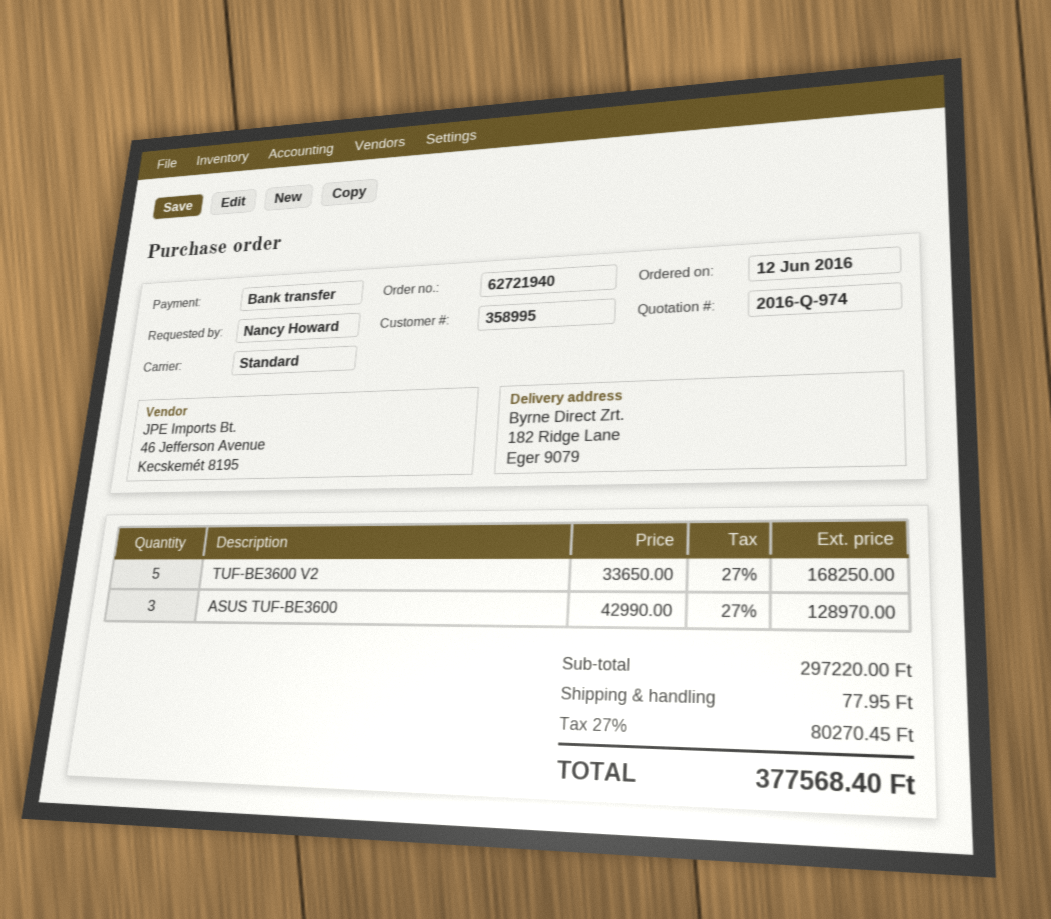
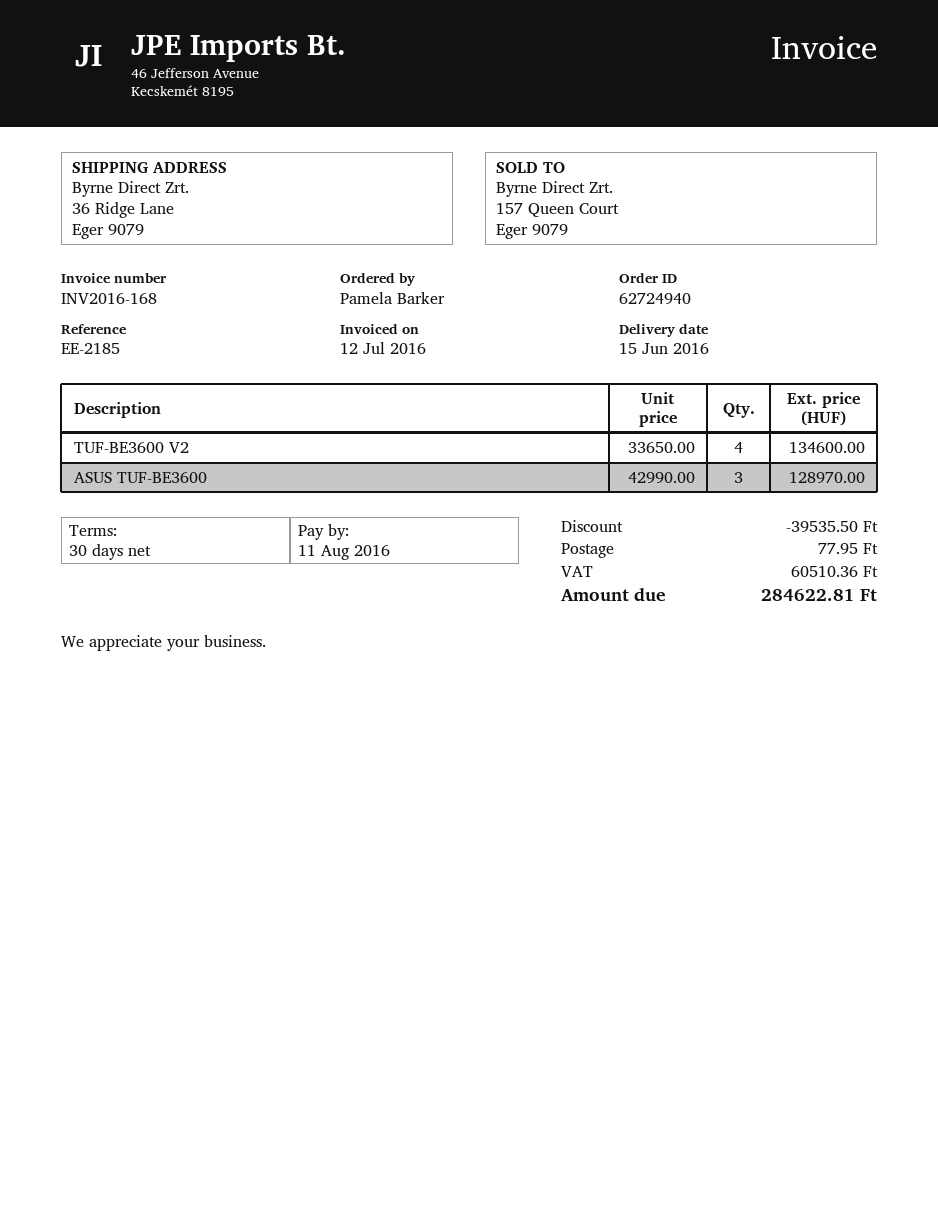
order number: 62721940 -> 62724940
ordered by: Nancy Howard -> Pamela Barker
ship to: 182 Ridge Lane, Eger 9079 -> 36 Ridge Lane, Eger 9079
TUF-BE3600 V2: 5 x 33650.00 = 168250.00 -> 4 x 33650.00 = 134600.00
discount: none -> 39535.50
tax: 80270.45 -> 60510.36
total: 377568.40 -> 284622.81

